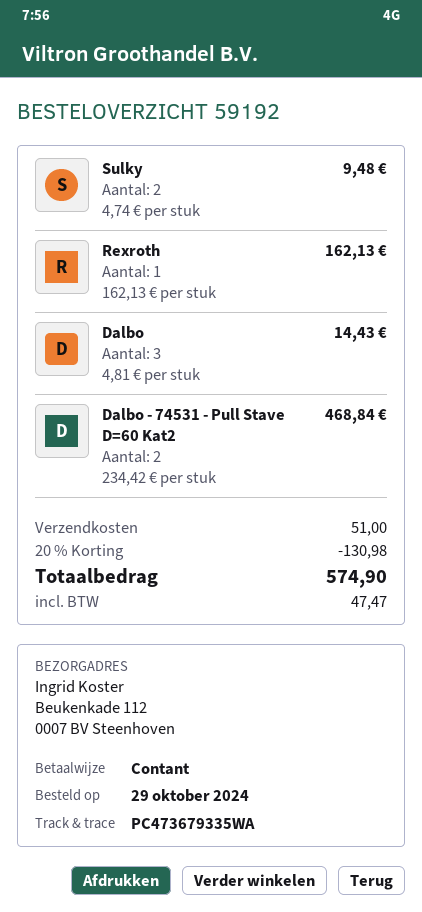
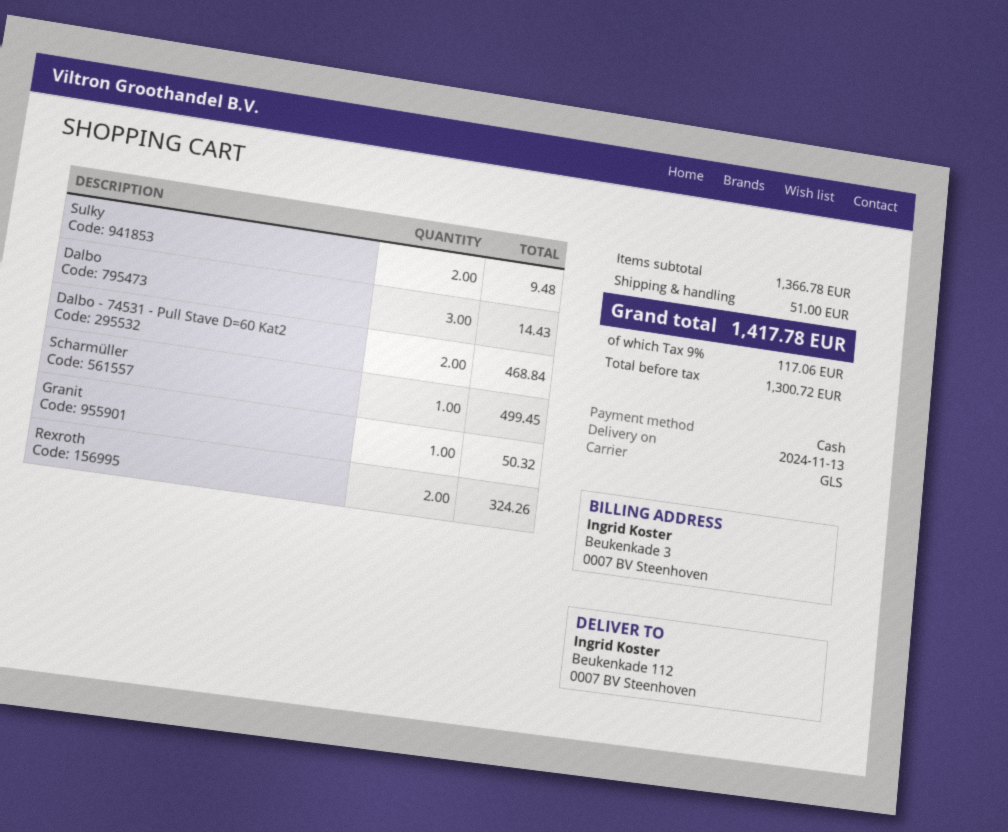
Rexroth: 1 for 162.13 -> 2 for 324.26
Scharmüller: none -> 1 for 499.45
Granit: none -> 1 for 50.32
discount: 20% = 130.98 -> none
tax: 47.47 -> 117.06
total: 574.90 -> 1417.78

